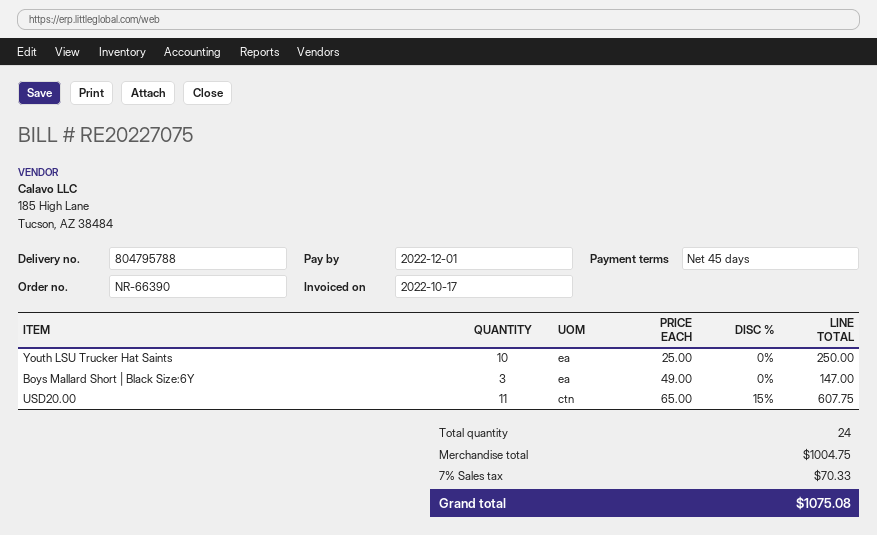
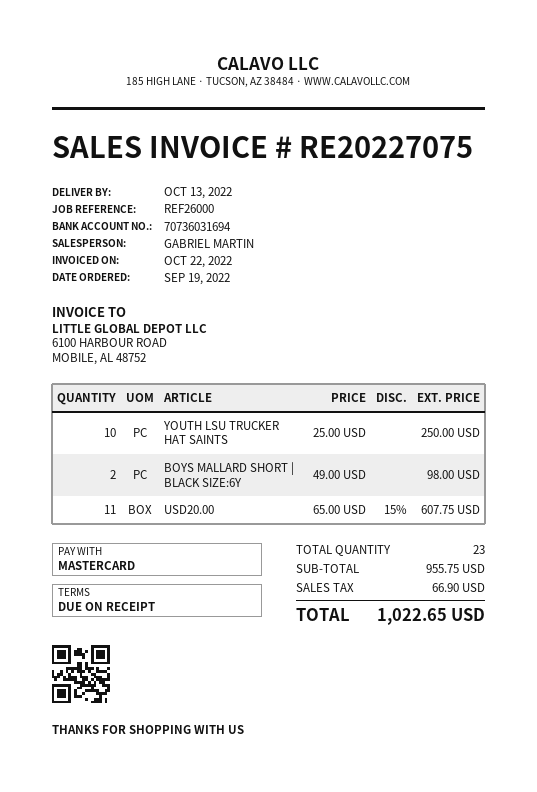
invoice date: 2022-10-17 -> 2022-10-22
payment terms: 45 days -> on receipt
Boys Mallard Short | Black Size:6Y: 3 x 49.00 = 147.00 -> 2 x 49.00 = 98.00
total quantity: 24 -> 23
subtotal: 1004.75 -> 955.75
tax: 70.33 -> 66.90
total: 1075.08 -> 1022.65

